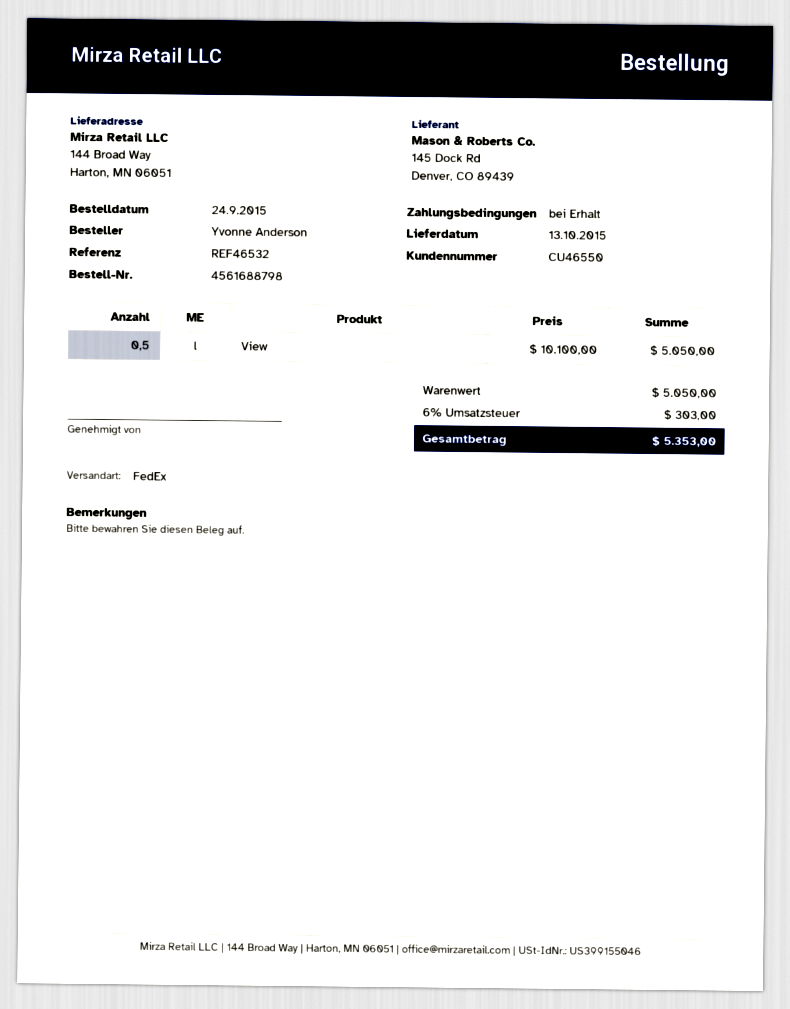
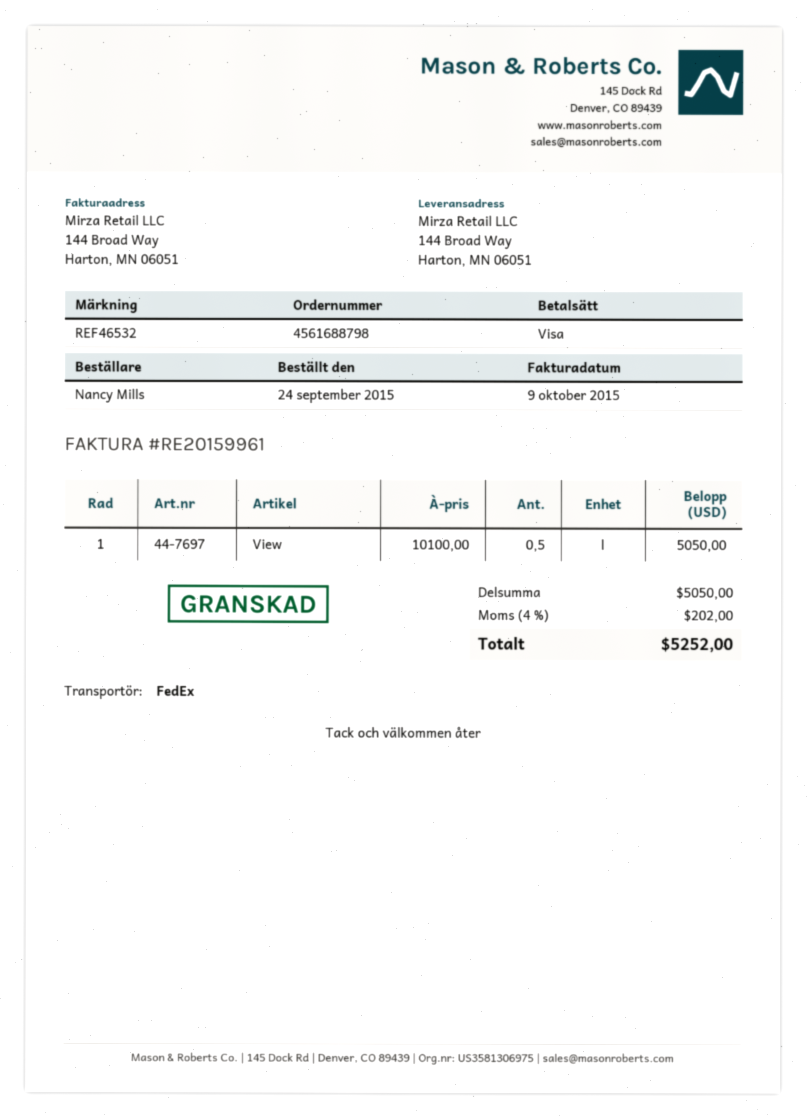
ordered by: Yvonne Anderson -> Nancy Mills
tax: 6% = 303.00 -> 4% = 202.00
total: 5353.00 -> 5252.00

